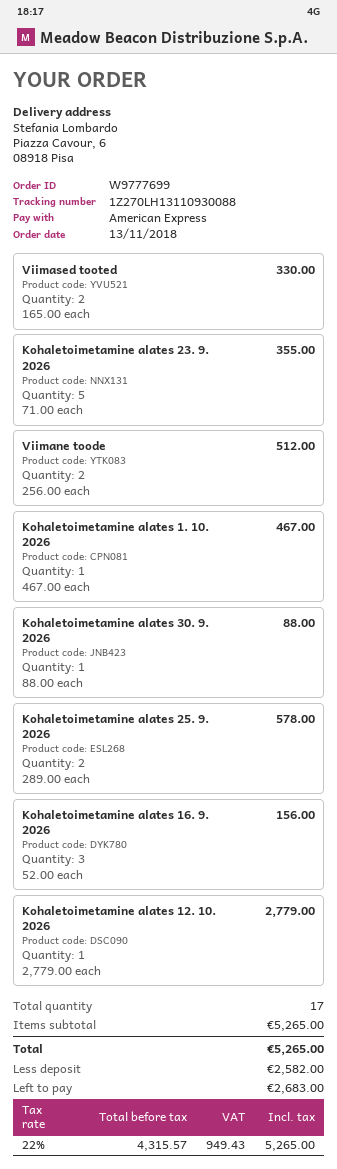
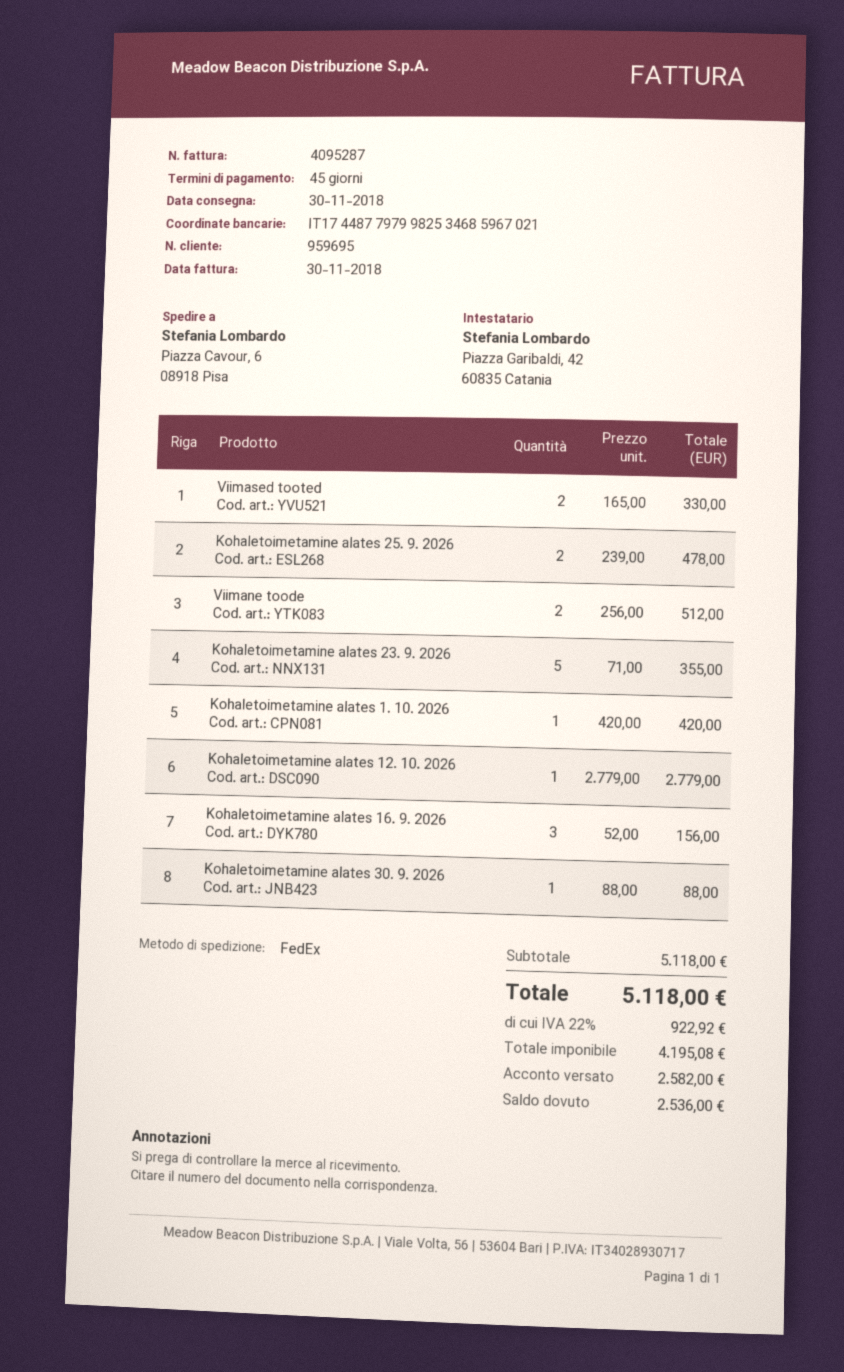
Kohaletoimetamine alates 1. 10. 2026: 1 x 467.00 = 467.00 -> 1 x 420.00 = 420.00
Kohaletoimetamine alates 25. 9. 2026: 2 x 289.00 = 578.00 -> 2 x 239.00 = 478.00
subtotal: 5265.00 -> 5118.00
net: 4315.57 -> 4195.08
tax: 22% = 949.43 -> 22% = 922.92
total: 5265.00 -> 5118.00
balance: 2683.00 -> 2536.00

